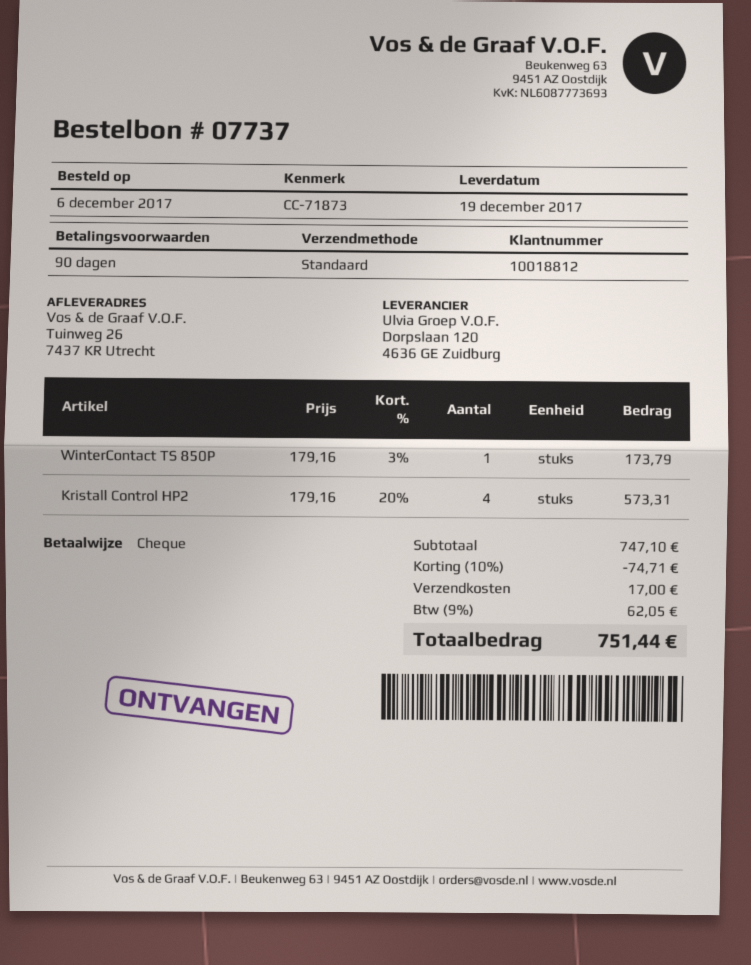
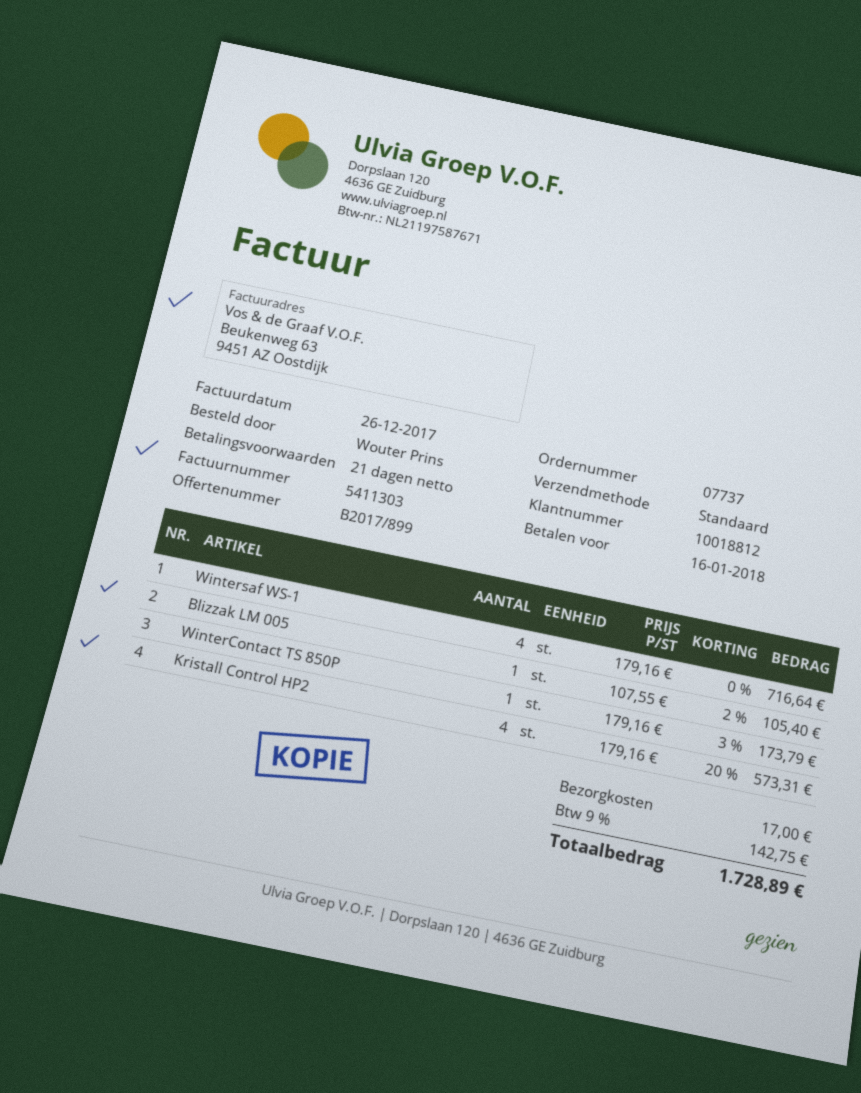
payment terms: 90 days -> 21 days
Wintersaf WS-1: none -> 4 x 179.16 = 716.64
Blizzak LM 005: none -> 1 x 107.55 - 2% = 105.40
discount: 10% = 74.71 -> none
tax: 9% = 62.05 -> 9% = 142.75
total: 751.44 -> 1728.89

